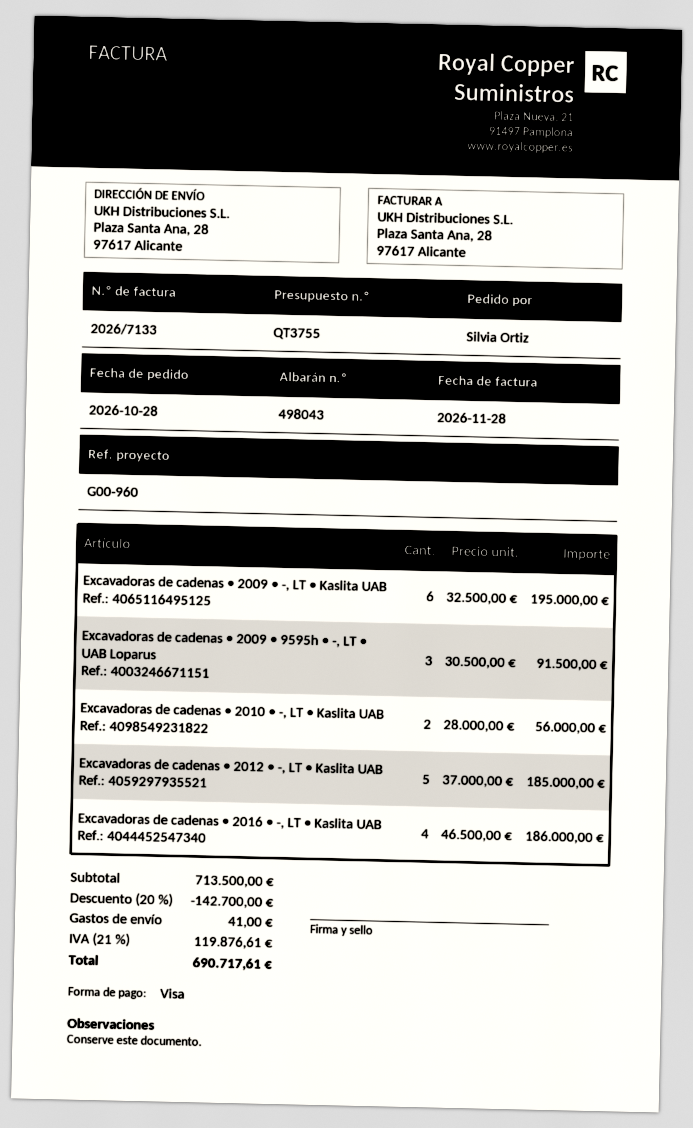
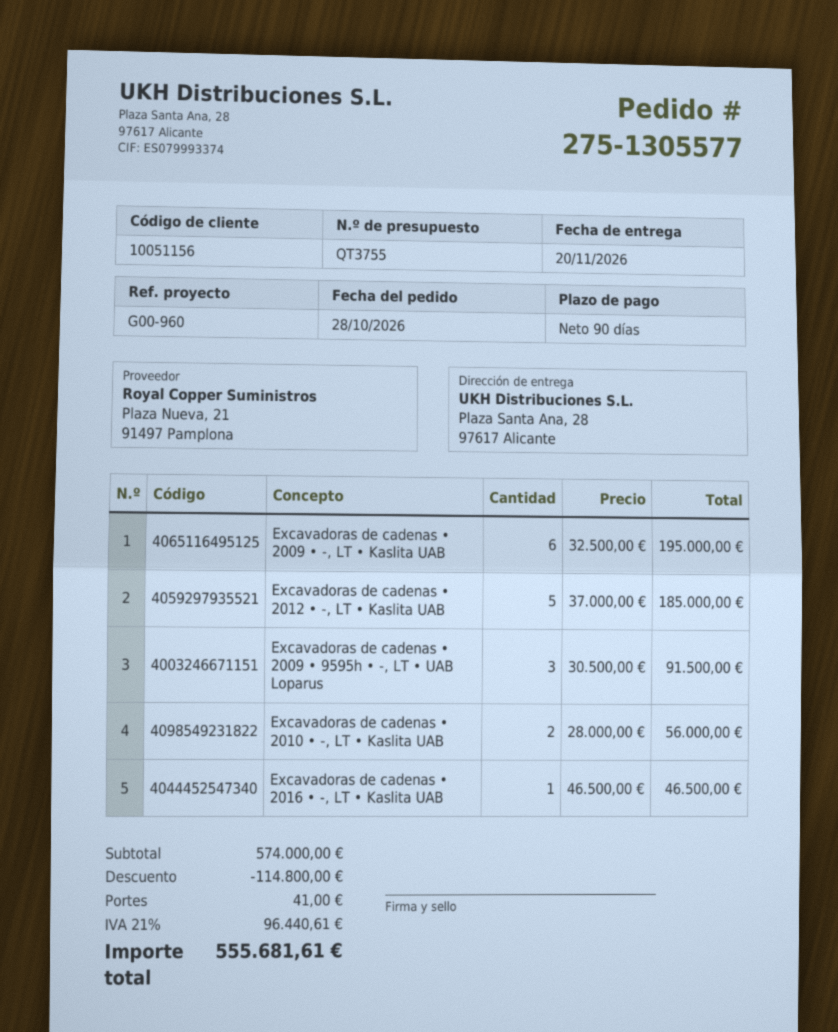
Excavadoras de cadenas • 2016 • -, LT • Kaslita UAB: 4 x 46500.00 = 186000.00 -> 1 x 46500.00 = 46500.00
subtotal: 713500.00 -> 574000.00
discount: 142700.00 -> 114800.00
tax: 21% = 119876.61 -> 21% = 96440.61
total: 690717.61 -> 555681.61

